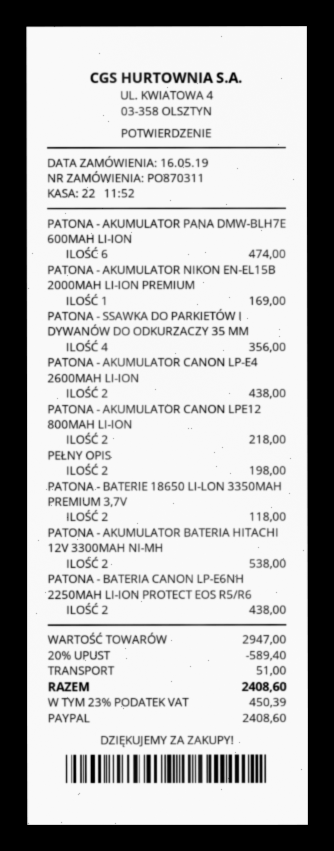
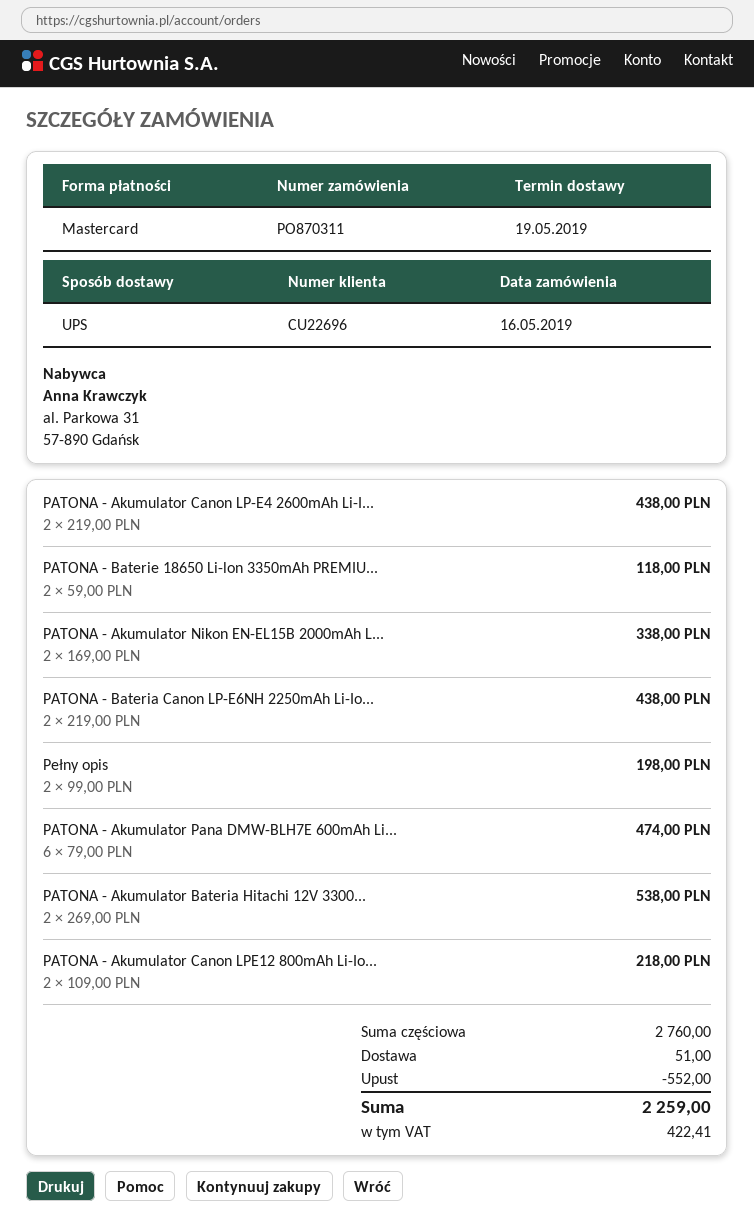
payment method: PayPal -> Mastercard
PATONA - AKUMULATOR NIKON EN-EL15B 2000MAH LI-ION PREMIUM: 1 for 169.00 -> 2 for 338.00
PATONA - SSAWKA DO PARKIETÓW I DYWANÓW DO ODKURZACZY 35 MM: 4 for 356.00 -> none
subtotal: 2947.00 -> 2760.00
discount: 589.40 -> 552.00
tax: 450.39 -> 422.41
total: 2408.60 -> 2259.00

